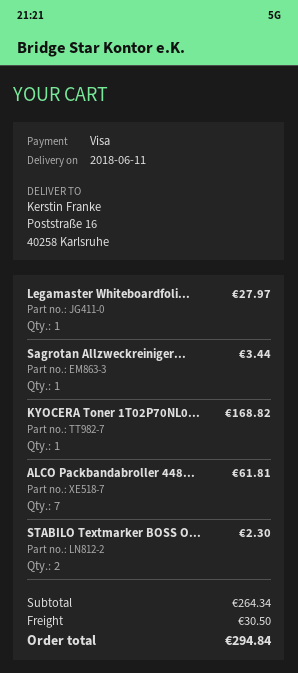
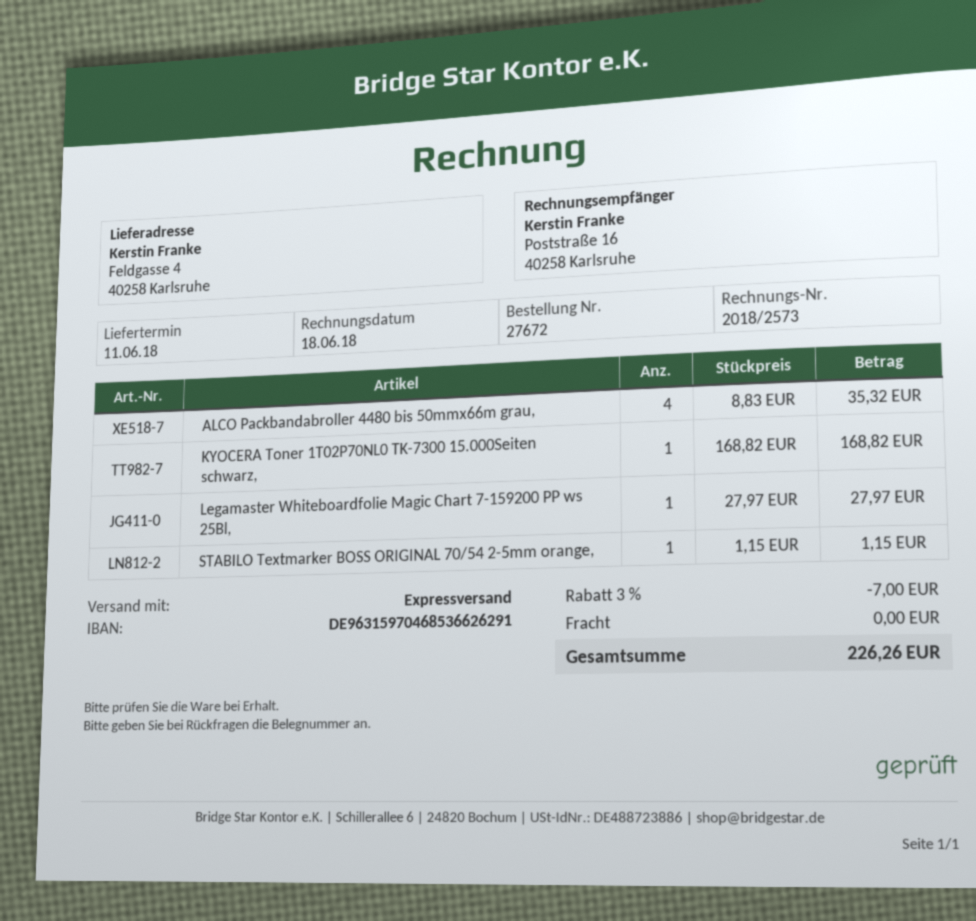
ship to: Poststraße 16, 40258 Karlsruhe -> Feldgasse 4, 40258 Karlsruhe
Sagrotan Allzweckreiniger...: 1 for 3.44 -> none
ALCO Packbandabroller 448...: 7 for 61.81 -> 4 for 35.32
STABILO Textmarker BOSS O...: 2 for 2.30 -> 1 for 1.15
discount: none -> 3% = 7.00
shipping: 30.50 -> 0.00
total: 294.84 -> 226.26

